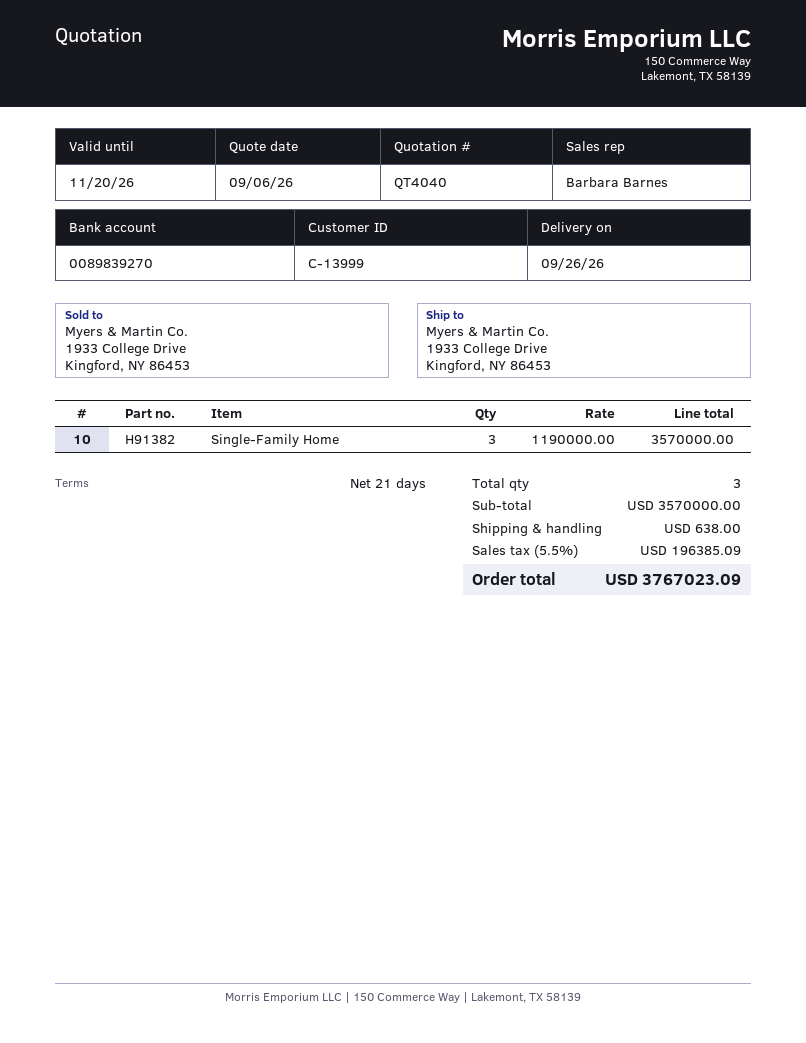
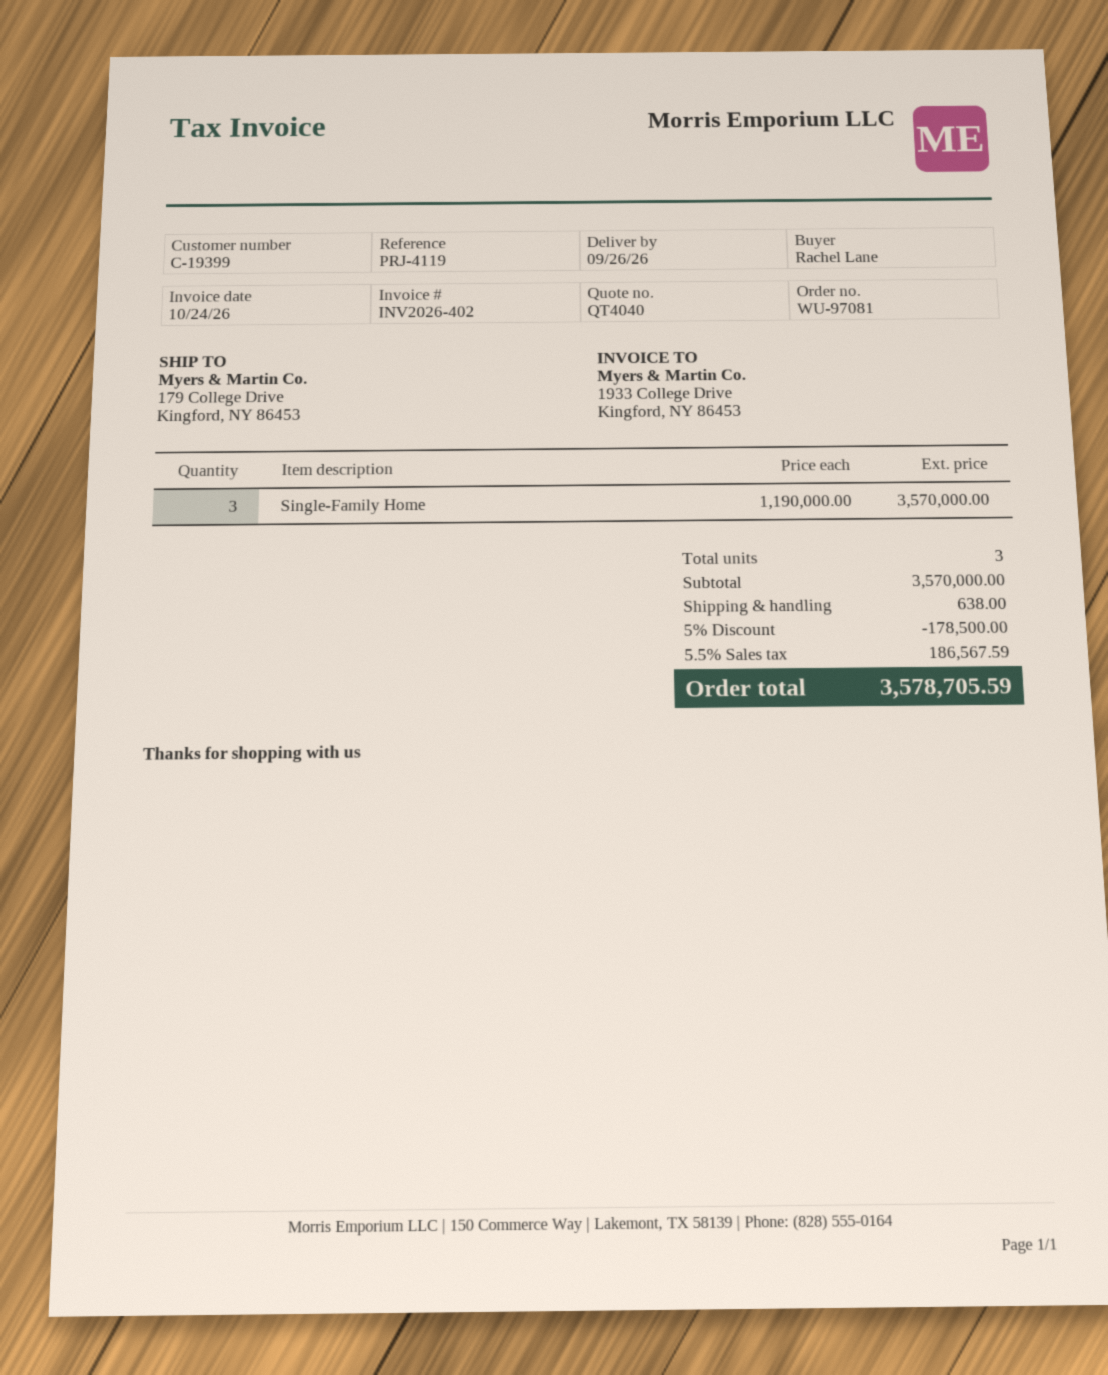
customer number: C-13999 -> C-19399
ship to: 1933 College Drive, Kingford, NY 86453 -> 179 College Drive, Kingford, NY 86453
discount: none -> 5% = 178500.00
tax: 5.5% = 196385.09 -> 5.5% = 186567.59
total: 3767023.09 -> 3578705.59

